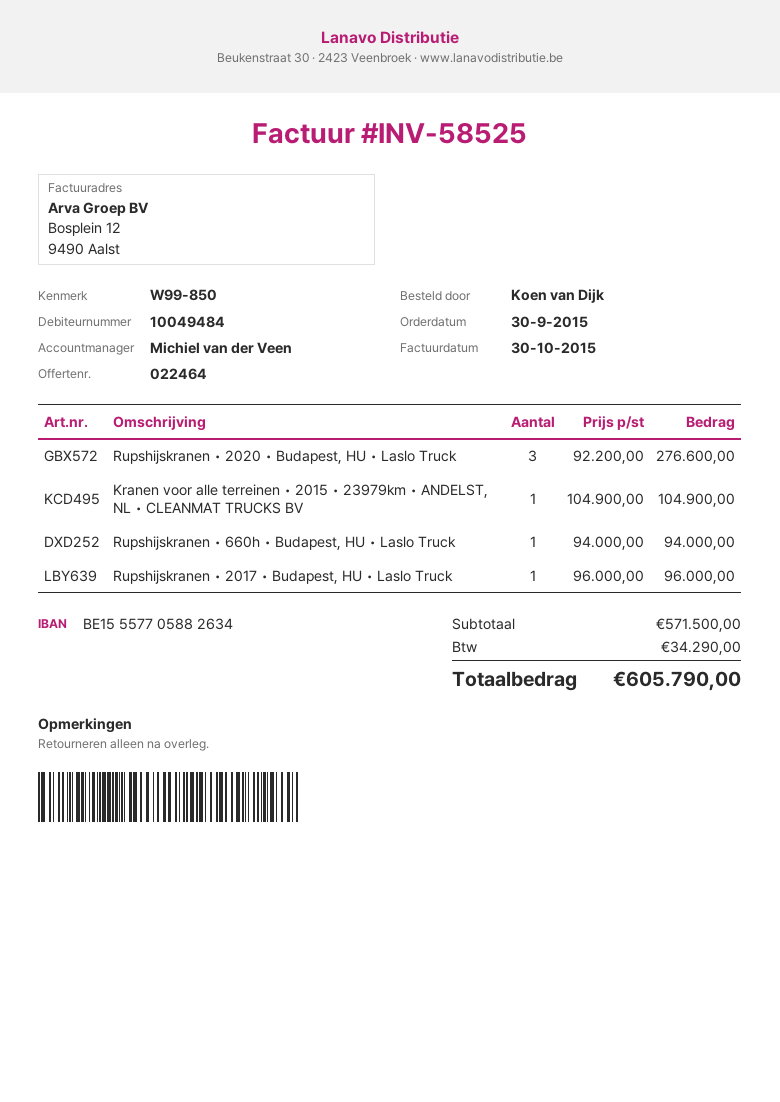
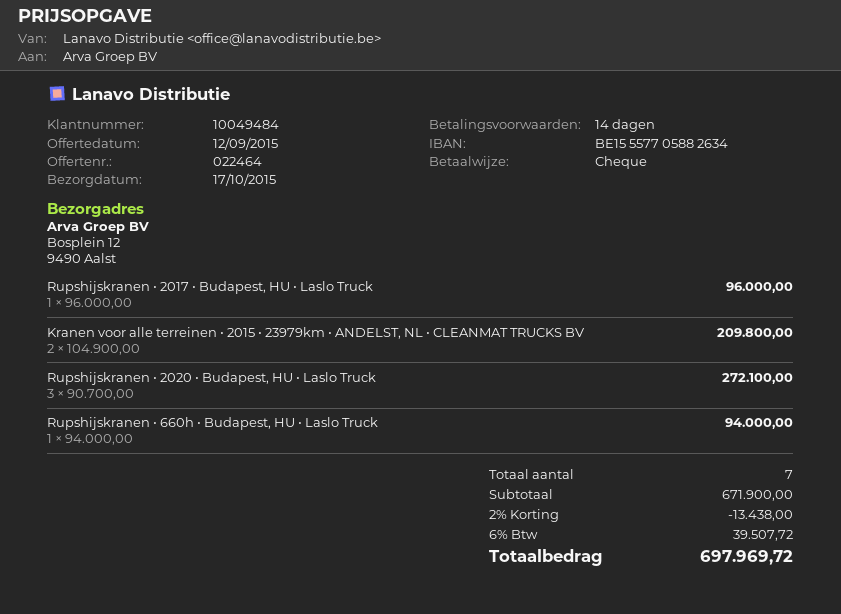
Rupshijskranen • 2020 • Budapest, HU • Laslo Truck: 3 x 92200.00 = 276600.00 -> 3 x 90700.00 = 272100.00
Kranen voor alle terreinen • 2015 • 23979km • ANDELST, NL • CLEANMAT TRUCKS BV: 1 x 104900.00 = 104900.00 -> 2 x 104900.00 = 209800.00
subtotal: 571500.00 -> 671900.00
discount: none -> 2% = 13438.00
tax: 34290.00 -> 39507.72
total: 605790.00 -> 697969.72

